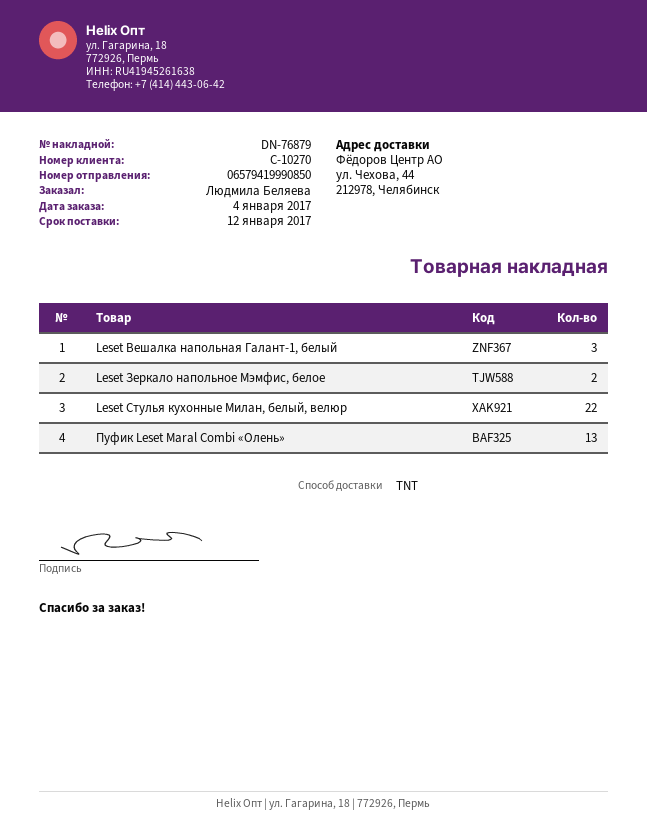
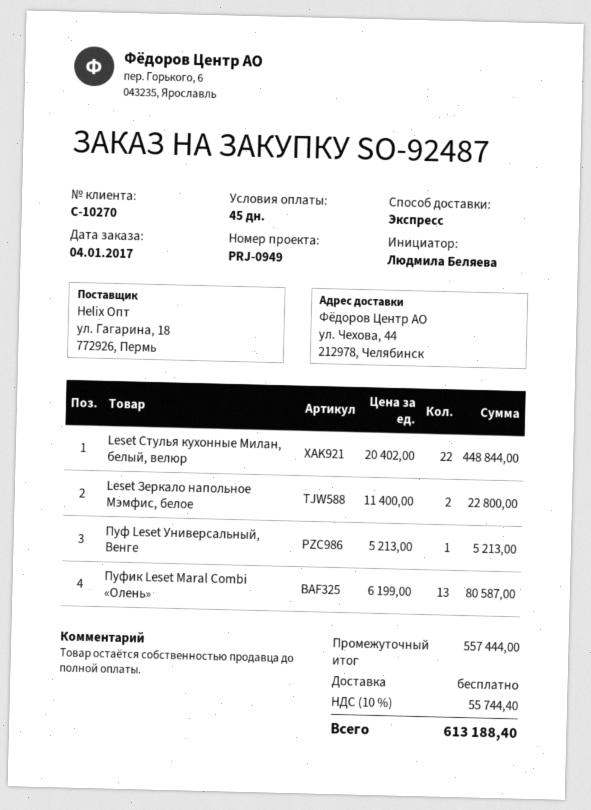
shipping method: TNT -> express
Leset Вешалка напольная Галант-1, белый: 3 -> none
Пуф Leset Универсальный, Венге: none -> 1

